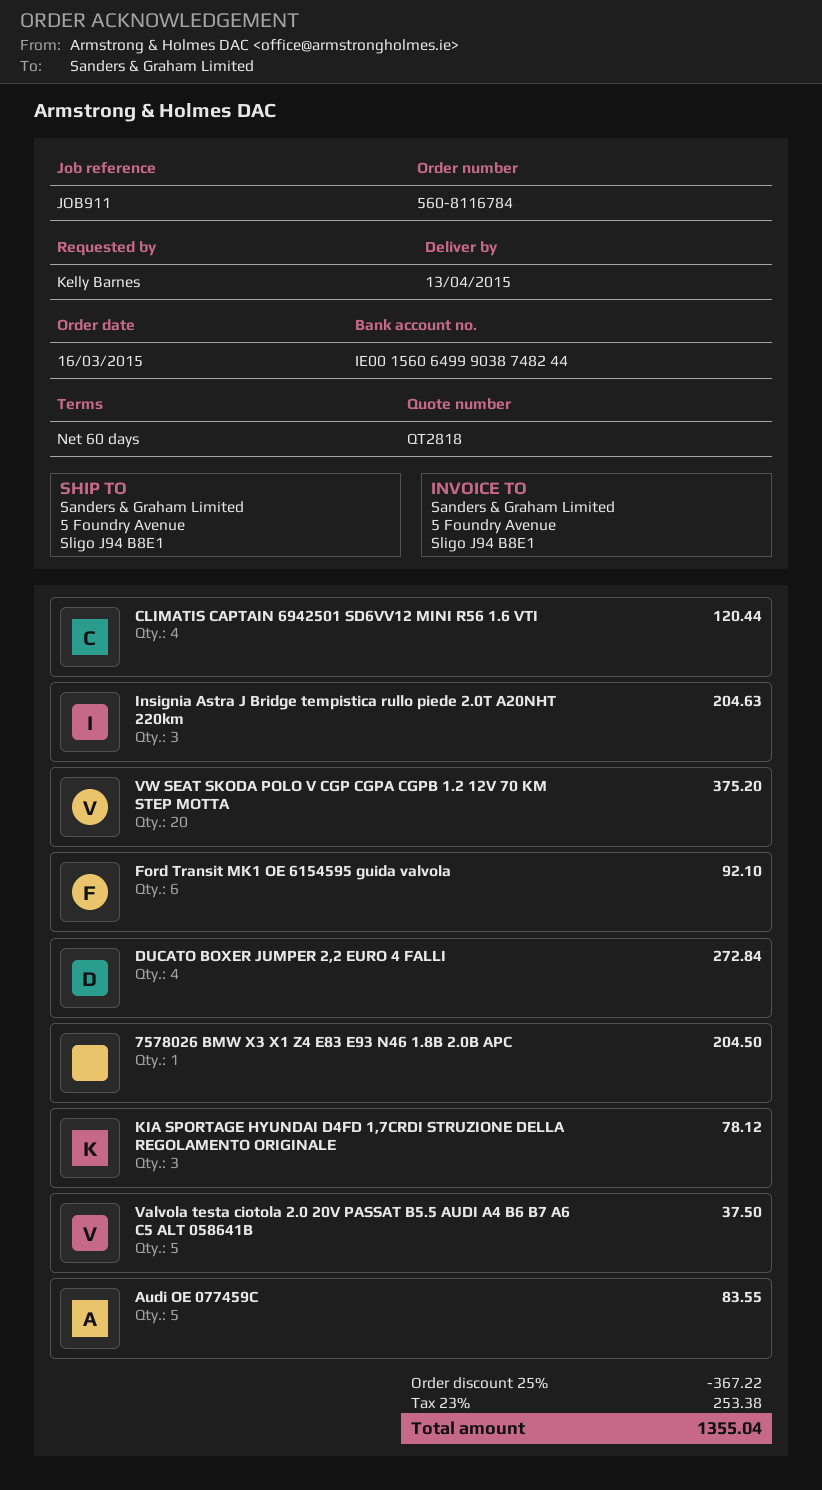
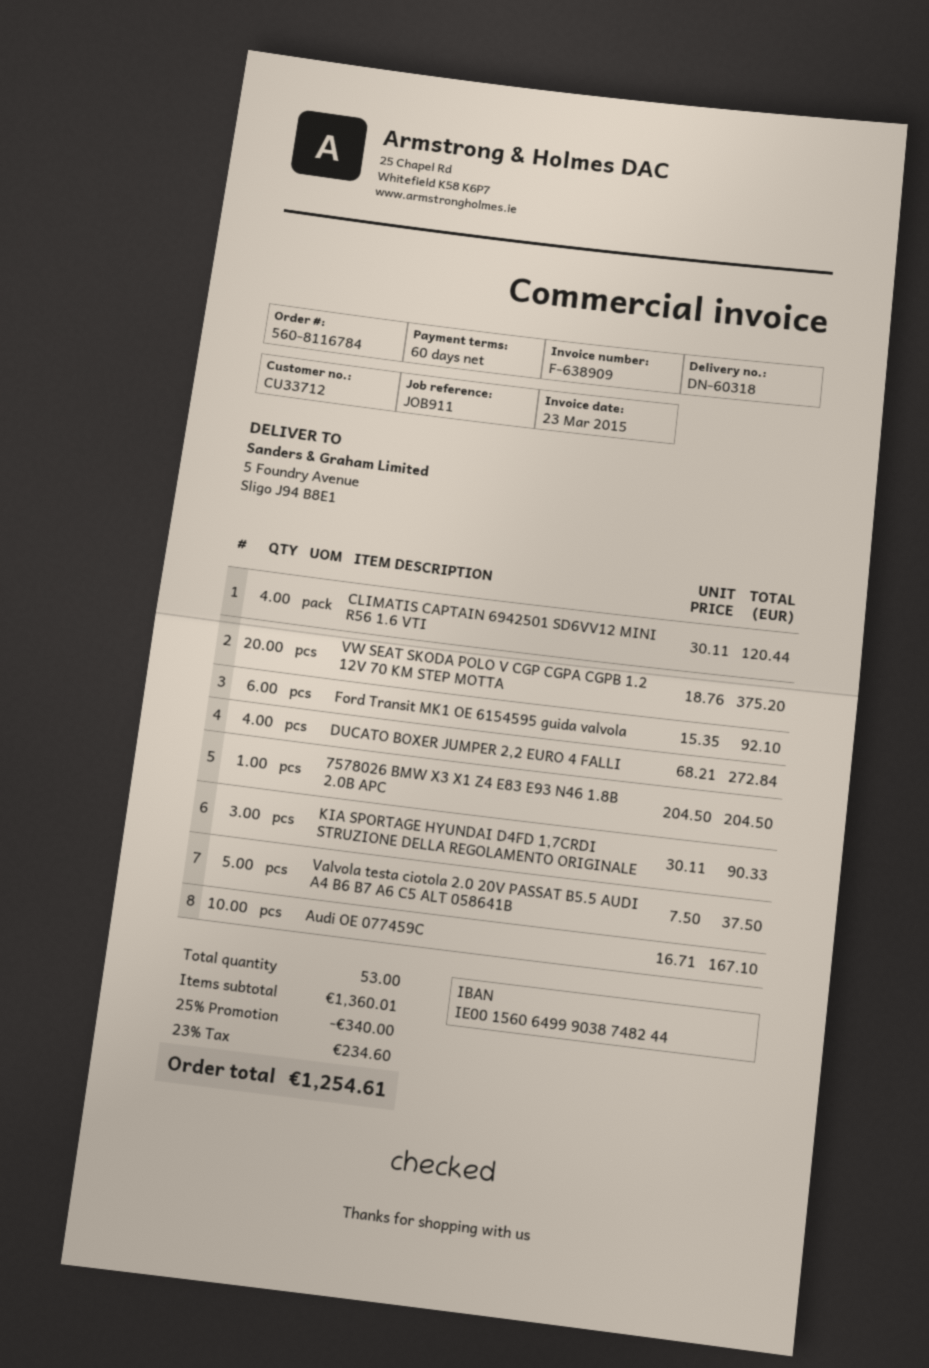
Insignia Astra J Bridge tempistica rullo piede 2.0T A20NHT 220km: 3 for 204.63 -> none
KIA SPORTAGE HYUNDAI D4FD 1,7CRDI STRUZIONE DELLA REGOLAMENTO ORIGINALE: 3 for 78.12 -> 3 for 90.33
Audi OE 077459C: 5 for 83.55 -> 10 for 167.10
discount: 25% = 367.22 -> 25% = 340.00
tax: 23% = 253.38 -> 23% = 234.60
total: 1355.04 -> 1254.61

